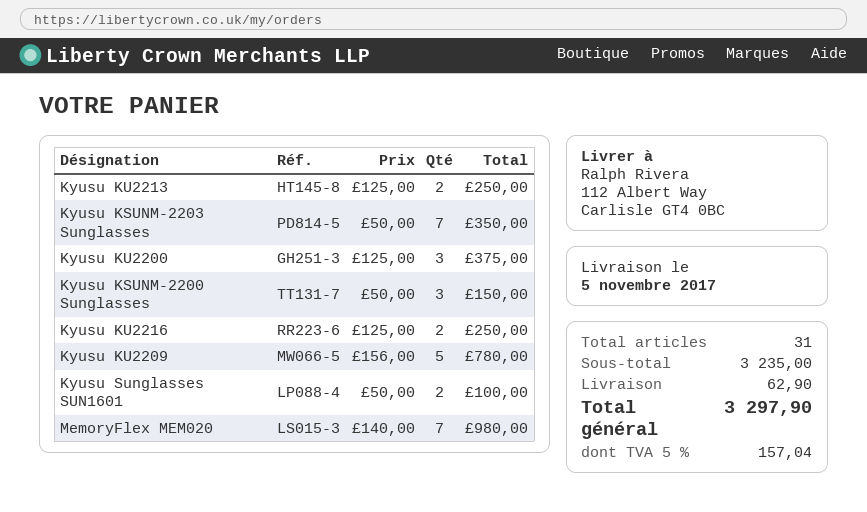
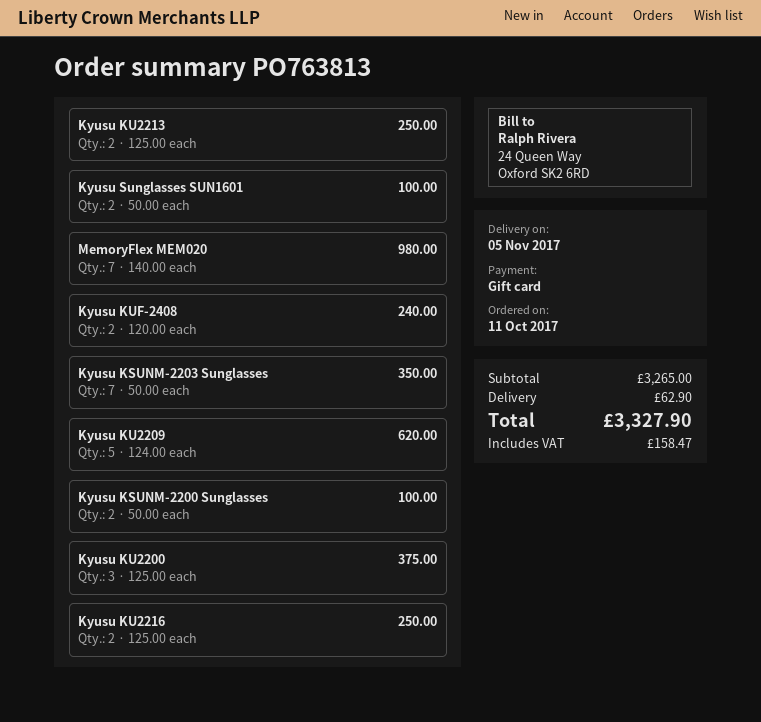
Kyusu KSUNM-2200 Sunglasses: 3 x 50.00 = 150.00 -> 2 x 50.00 = 100.00
Kyusu KU2209: 5 x 156.00 = 780.00 -> 5 x 124.00 = 620.00
Kyusu KUF-2408: none -> 2 x 120.00 = 240.00
subtotal: 3235.00 -> 3265.00
tax: 157.04 -> 158.47
total: 3297.90 -> 3327.90

